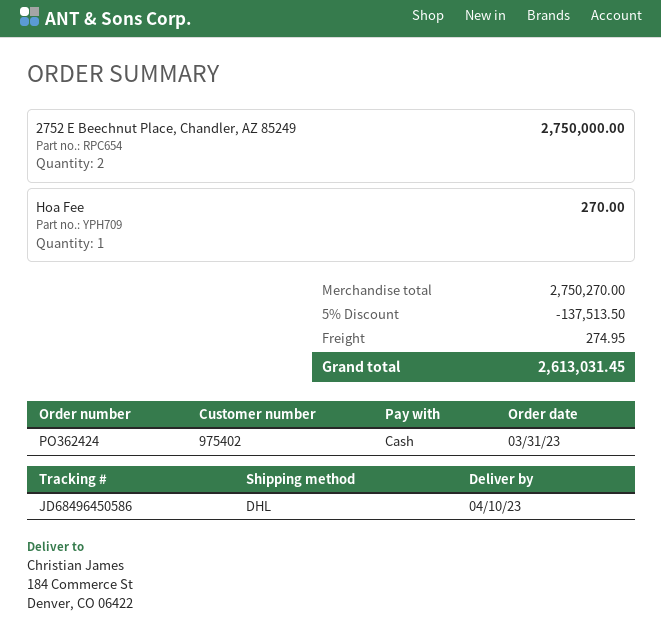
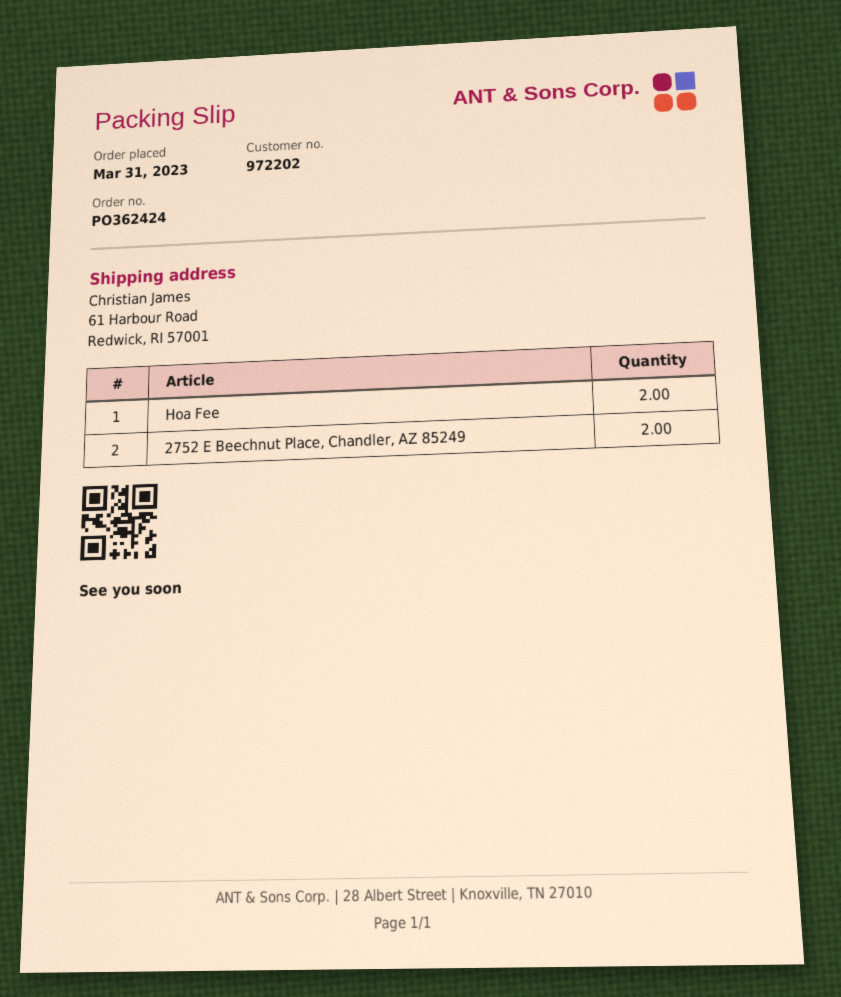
customer number: 975402 -> 972202
ship to: 184 Commerce St, Denver, CO 06422 -> 61 Harbour Road, Redwick, RI 57001
Hoa Fee: 1 -> 2

